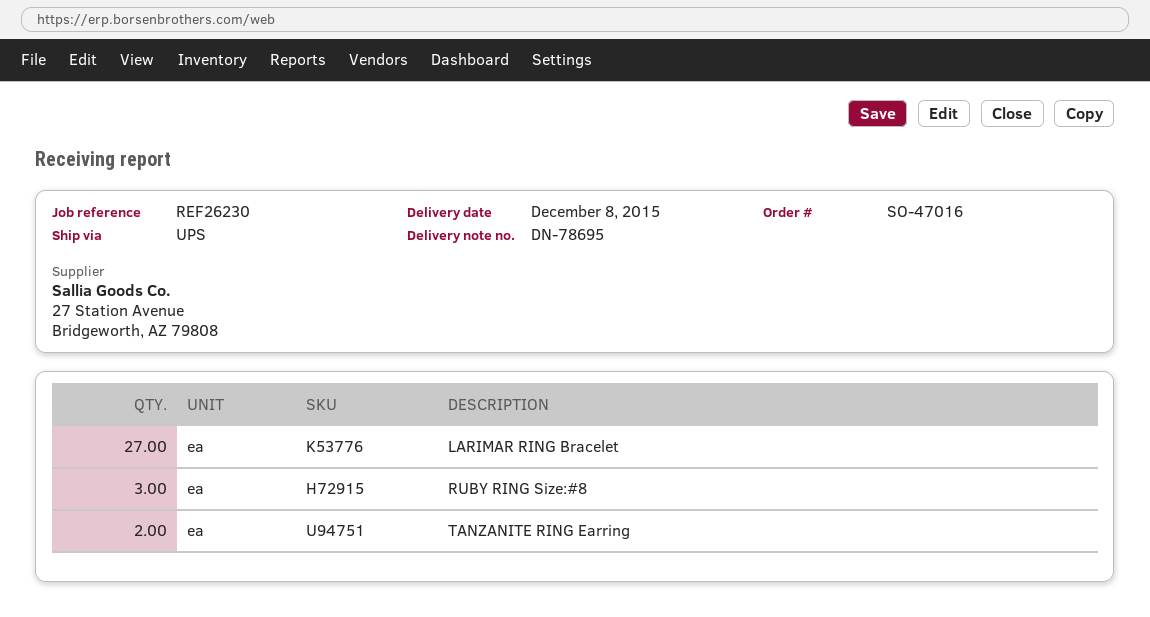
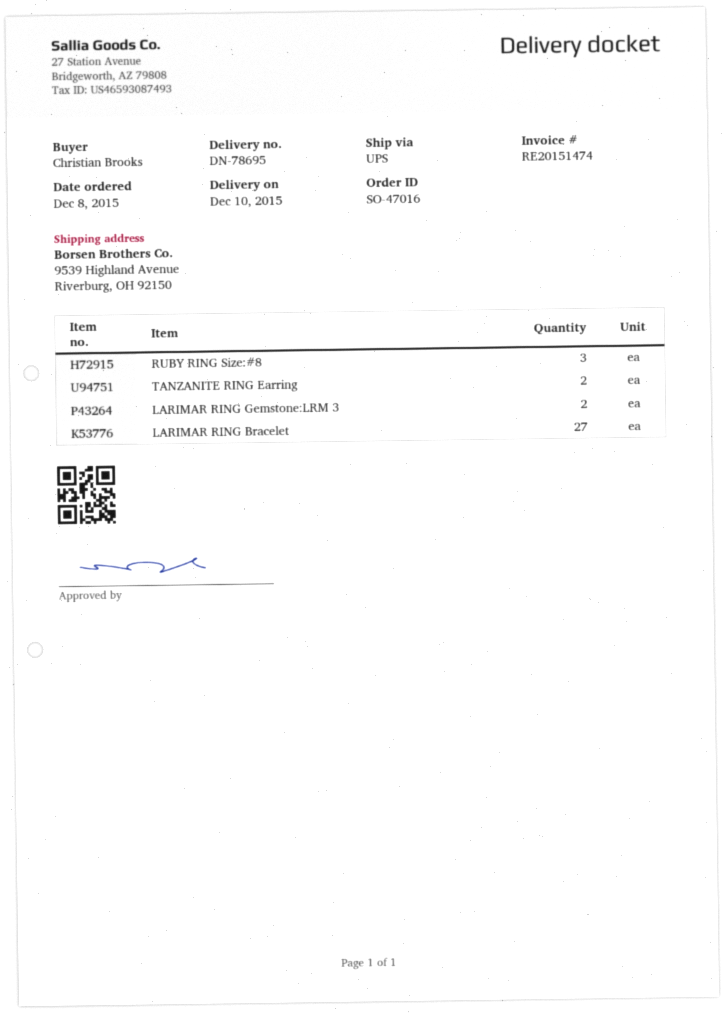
delivery date: 2015-12-08 -> 2015-12-10
LARIMAR RING Gemstone:LRM 3: none -> 2

